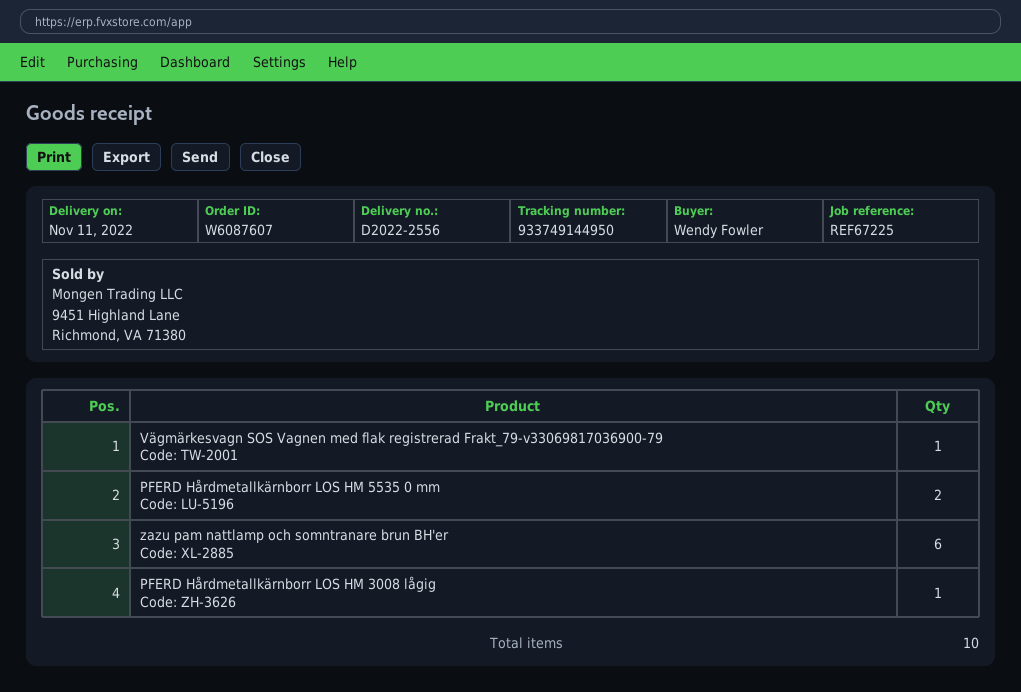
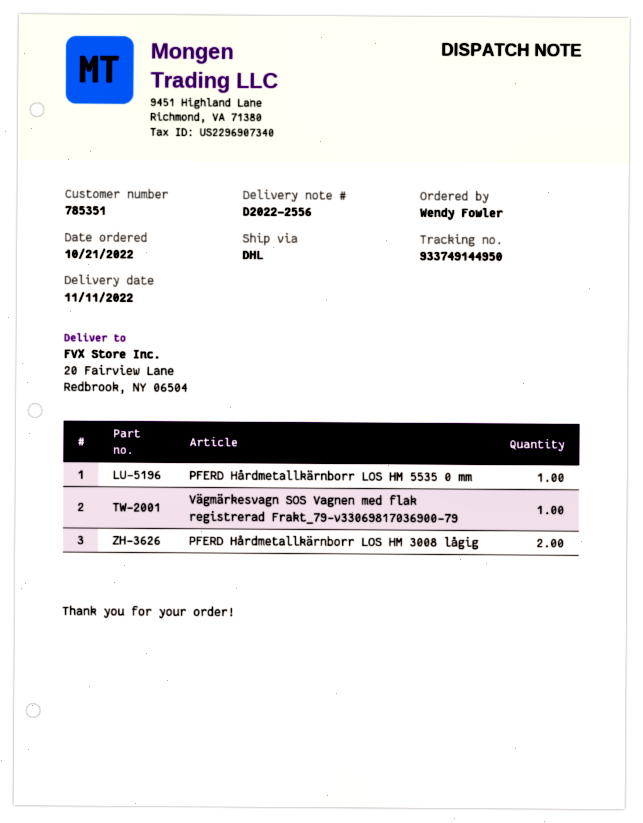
PFERD Hårdmetallkärnborr LOS HM 5535 0 mm: 2 -> 1
zazu pam nattlamp och somntranare brun BH'er: 6 -> none
PFERD Hårdmetallkärnborr LOS HM 3008 lågig: 1 -> 2

